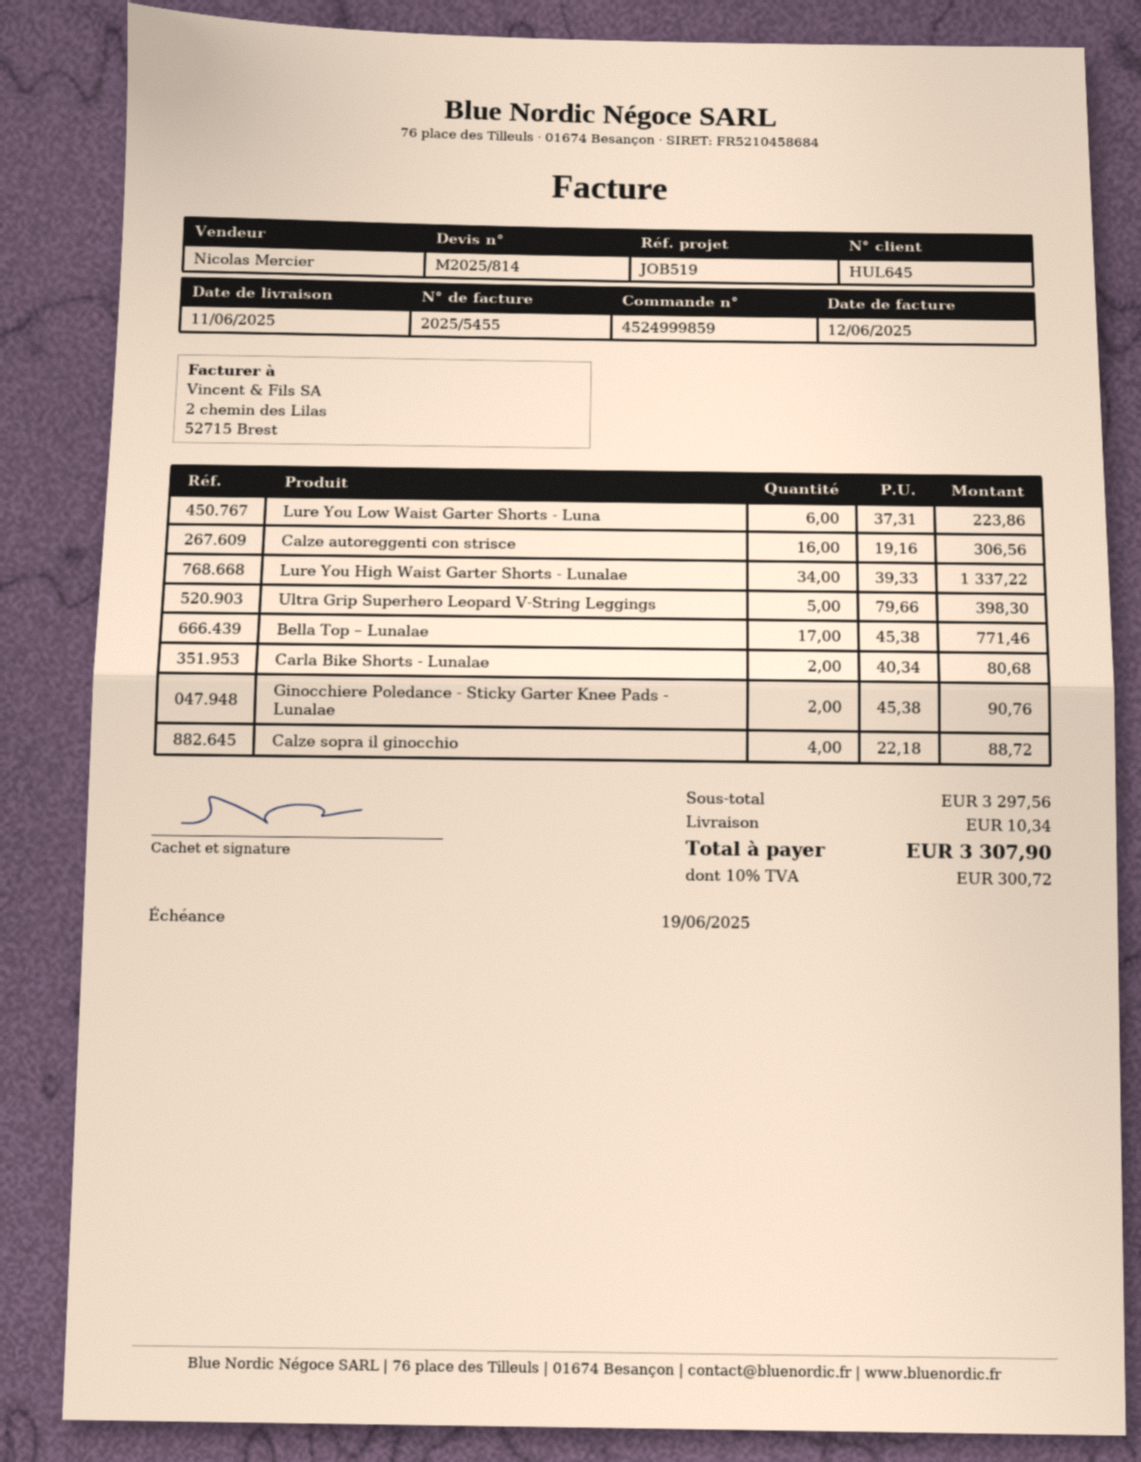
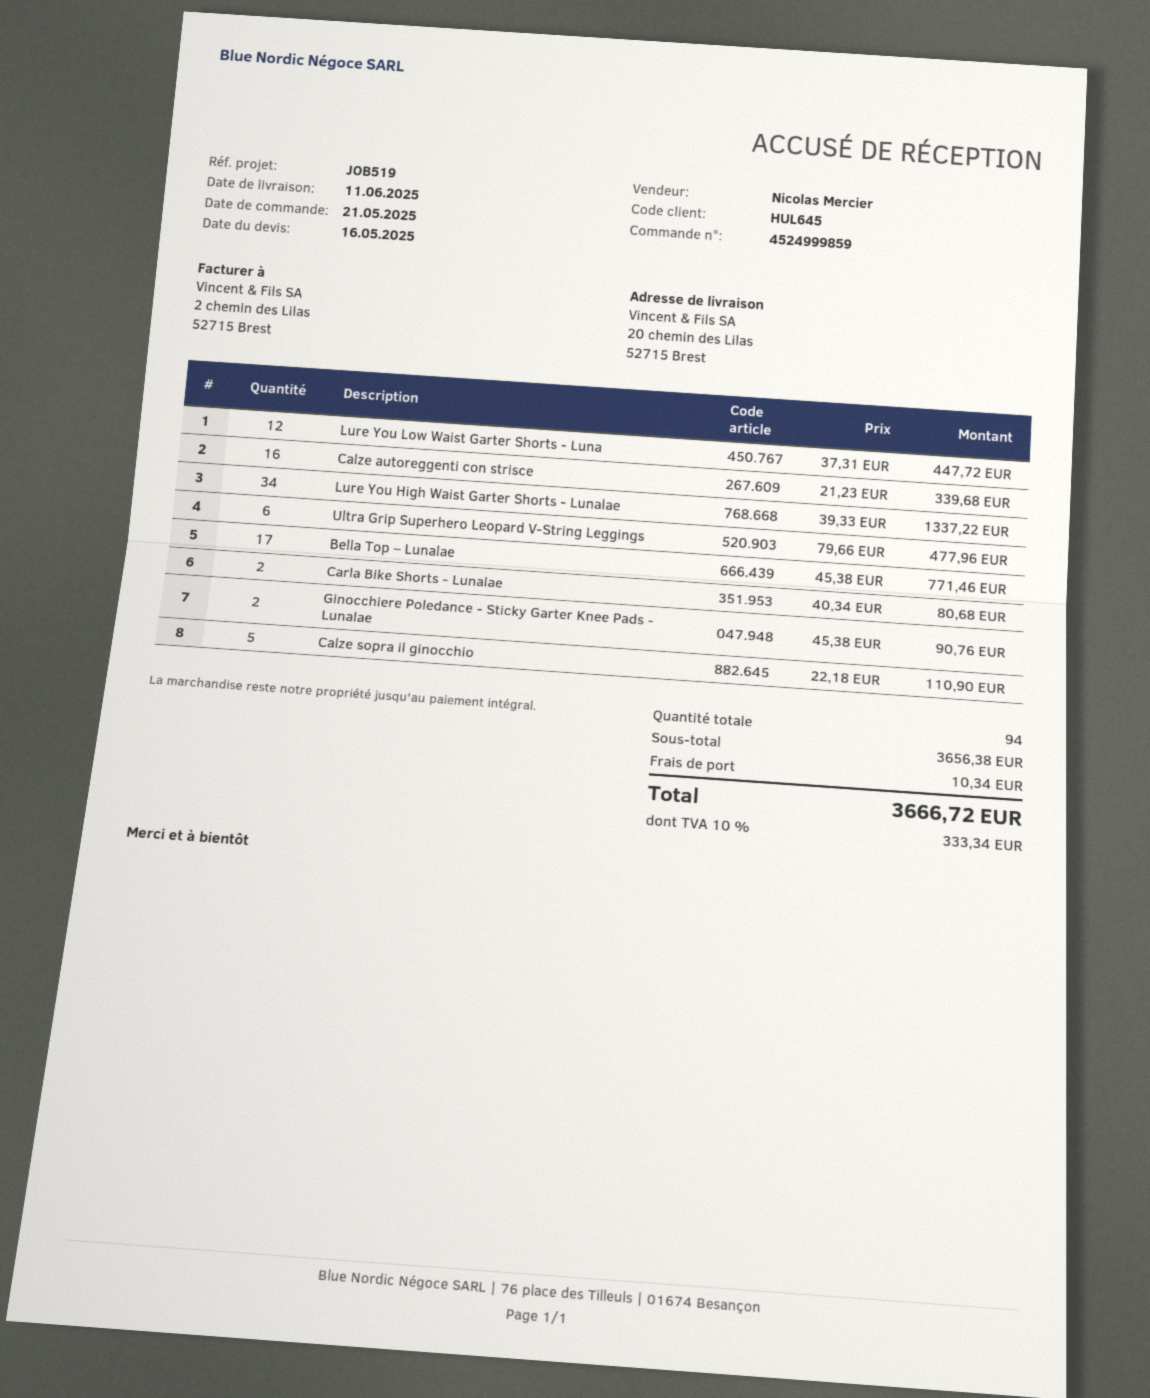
Lure You Low Waist Garter Shorts - Luna: 6 x 37.31 = 223.86 -> 12 x 37.31 = 447.72
Calze autoreggenti con strisce: 16 x 19.16 = 306.56 -> 16 x 21.23 = 339.68
Ultra Grip Superhero Leopard V-String Leggings: 5 x 79.66 = 398.30 -> 6 x 79.66 = 477.96
Calze sopra il ginocchio: 4 x 22.18 = 88.72 -> 5 x 22.18 = 110.90
subtotal: 3297.56 -> 3656.38
tax: 10% = 300.72 -> 10% = 333.34
total: 3307.90 -> 3666.72

